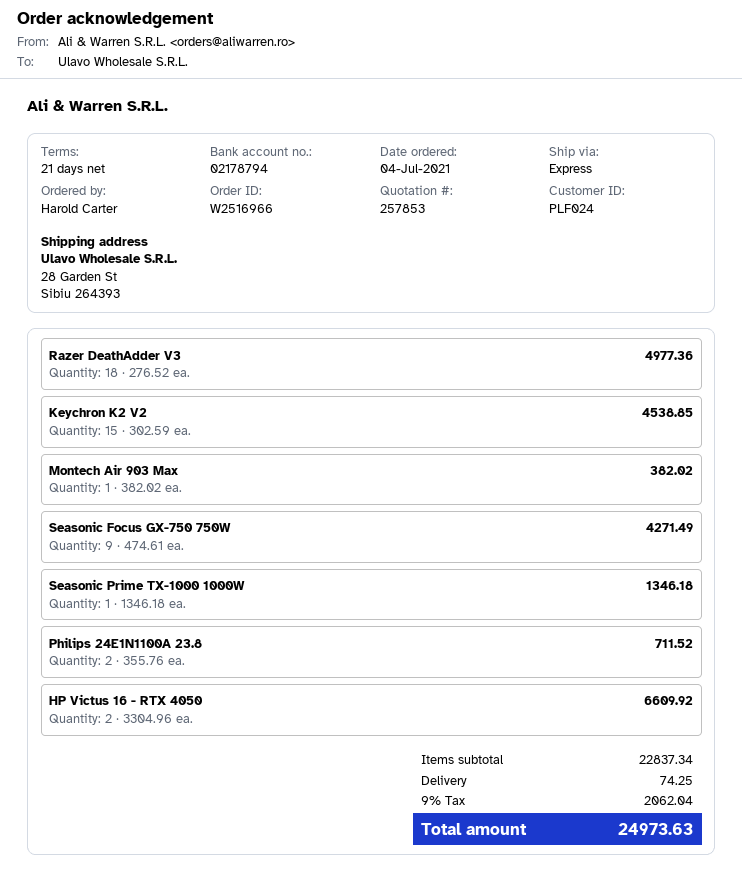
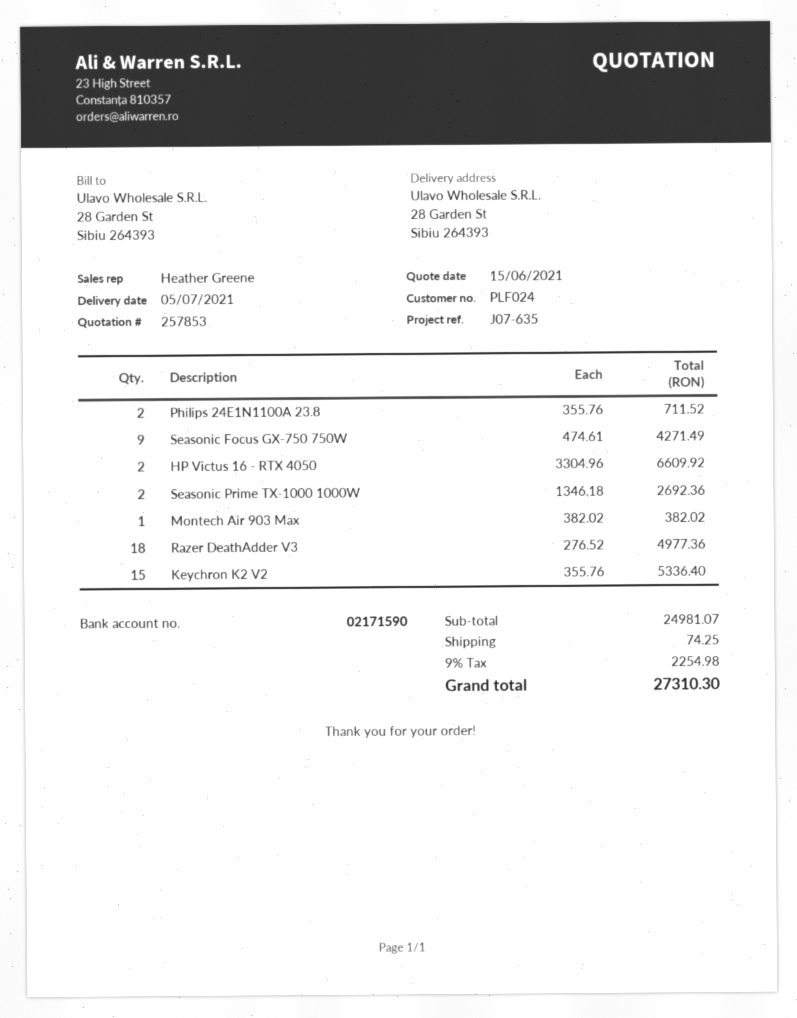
bank account: 02178794 -> 02171590
Keychron K2 V2: 15 x 302.59 = 4538.85 -> 15 x 355.76 = 5336.40
Seasonic Prime TX-1000 1000W: 1 x 1346.18 = 1346.18 -> 2 x 1346.18 = 2692.36
subtotal: 22837.34 -> 24981.07
tax: 9% = 2062.04 -> 9% = 2254.98
total: 24973.63 -> 27310.30

